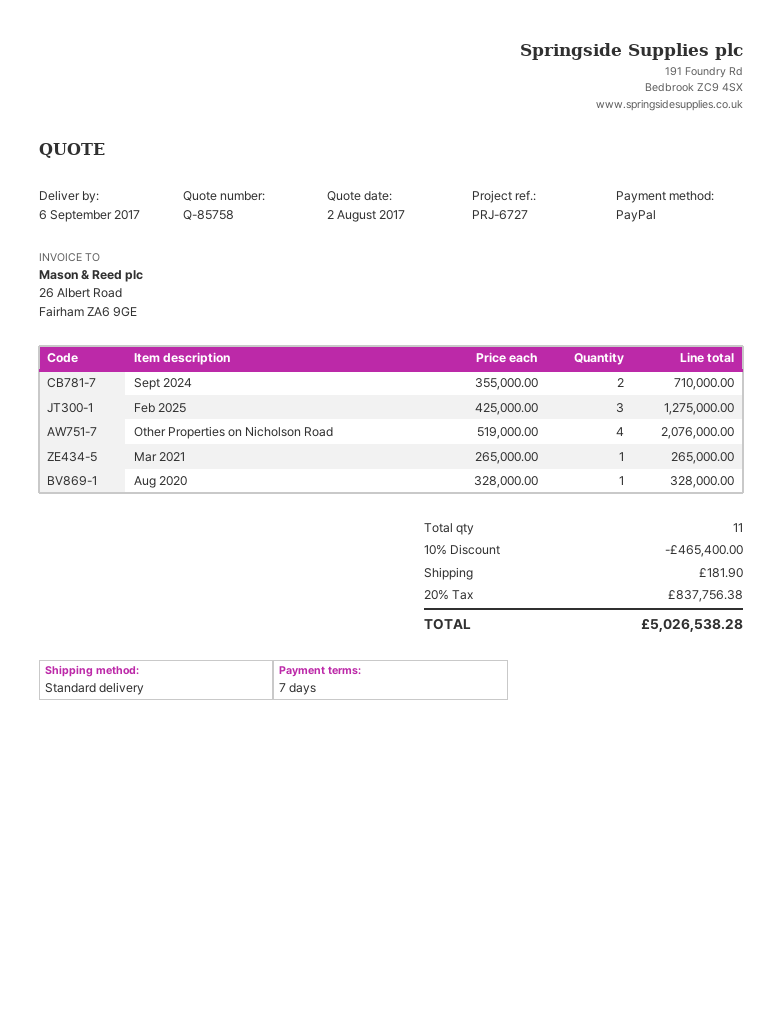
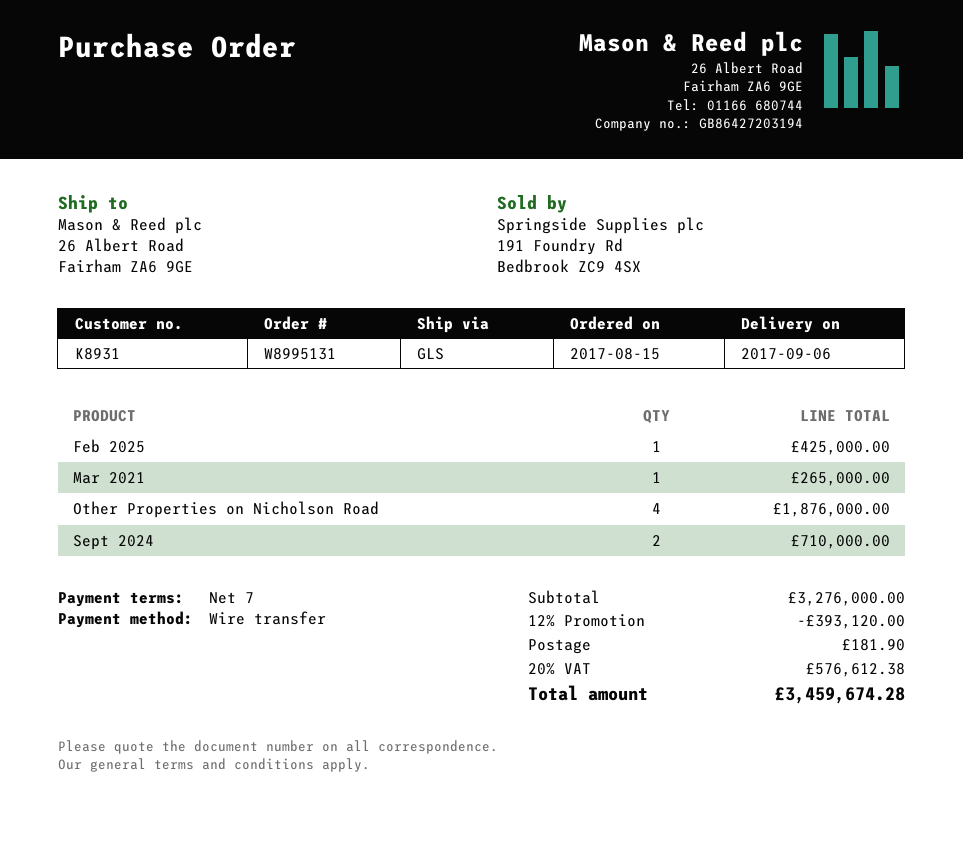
payment method: PayPal -> bank transfer
shipping method: standard -> GLS
Feb 2025: 3 for 1275000.00 -> 1 for 425000.00
Other Properties on Nicholson Road: 4 for 2076000.00 -> 4 for 1876000.00
Aug 2020: 1 for 328000.00 -> none
discount: 10% = 465400.00 -> 12% = 393120.00
tax: 20% = 837756.38 -> 20% = 576612.38
total: 5026538.28 -> 3459674.28

